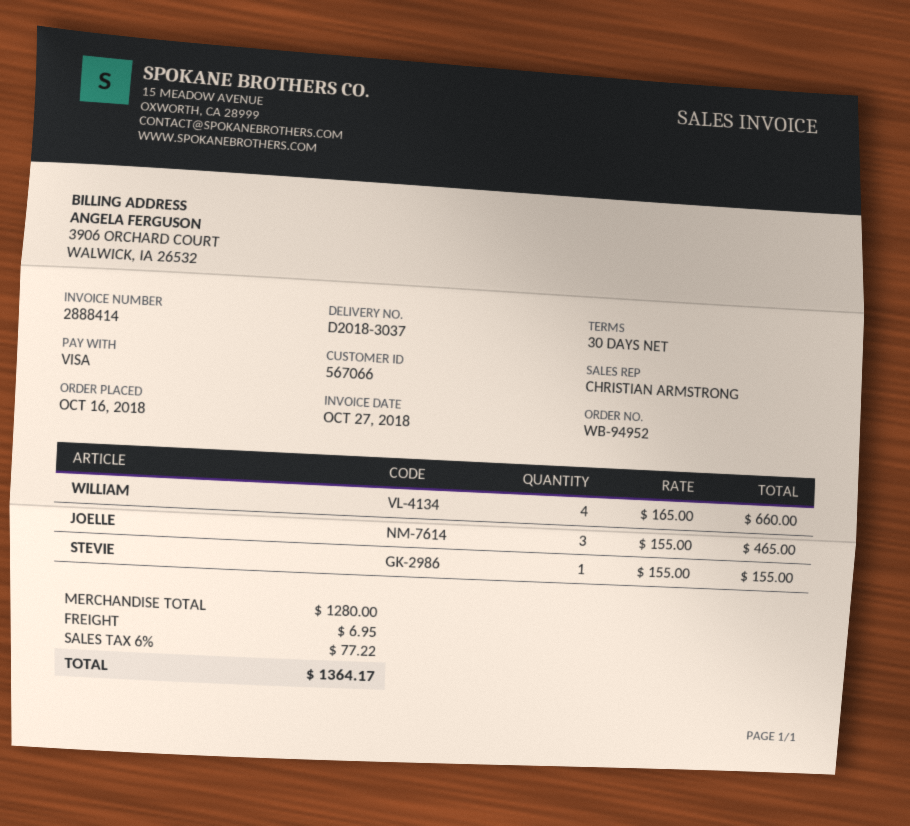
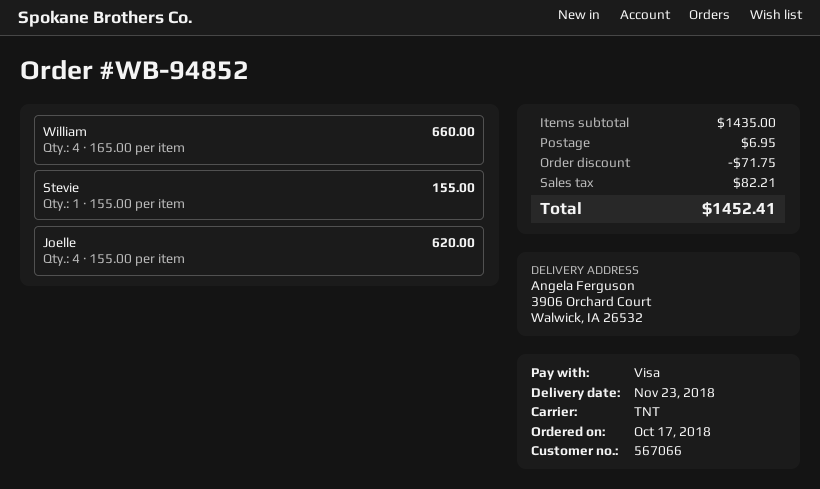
order number: WB-94952 -> WB-94852
order date: 2018-10-16 -> 2018-10-17
JOELLE: 3 x 155.00 = 465.00 -> 4 x 155.00 = 620.00
subtotal: 1280.00 -> 1435.00
discount: none -> 71.75
tax: 77.22 -> 82.21
total: 1364.17 -> 1452.41

